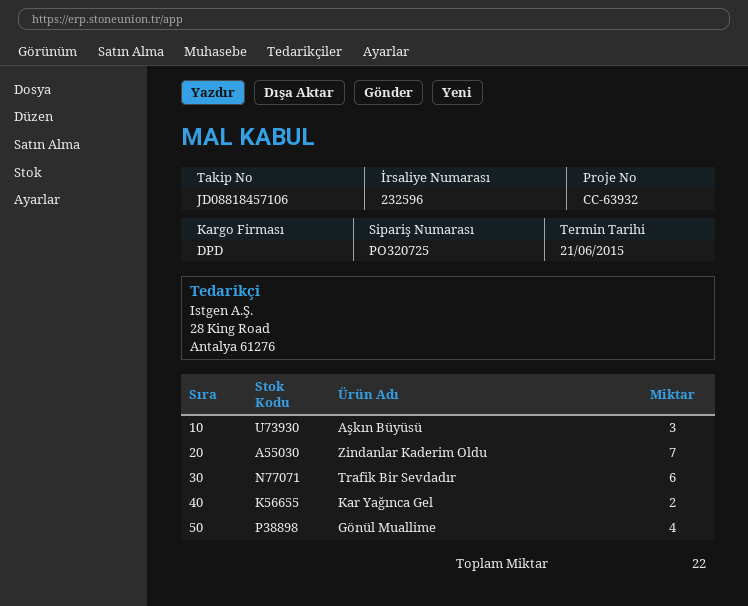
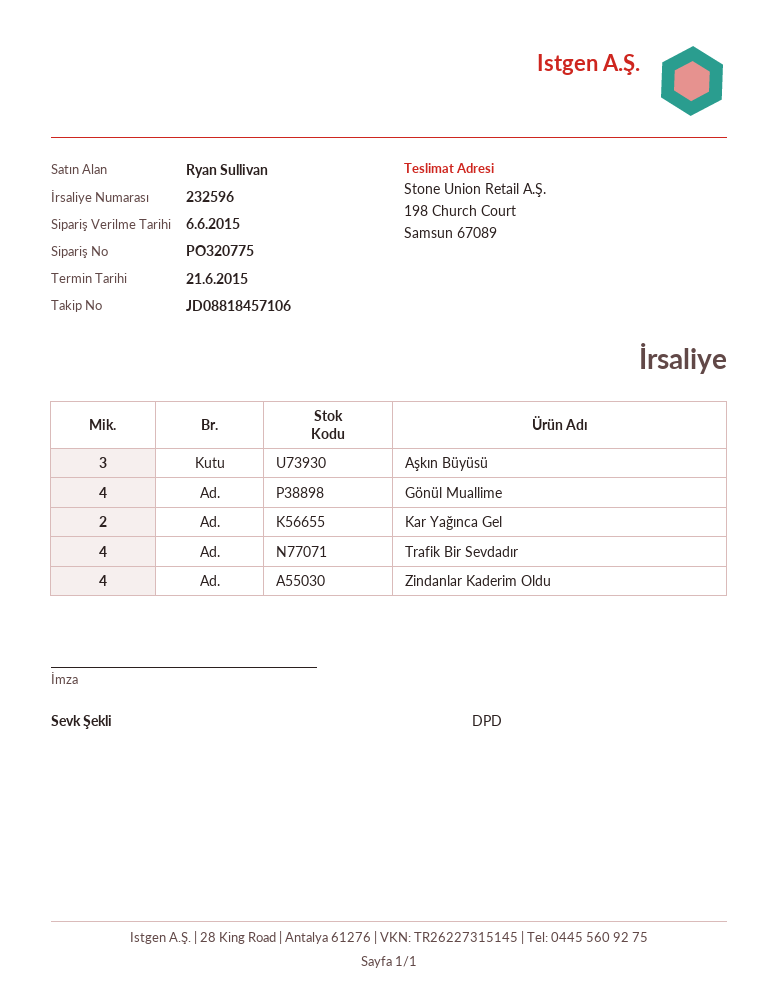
order number: PO320725 -> PO320775
Zindanlar Kaderim Oldu: 7 -> 4
Trafik Bir Sevdadır: 6 -> 4

